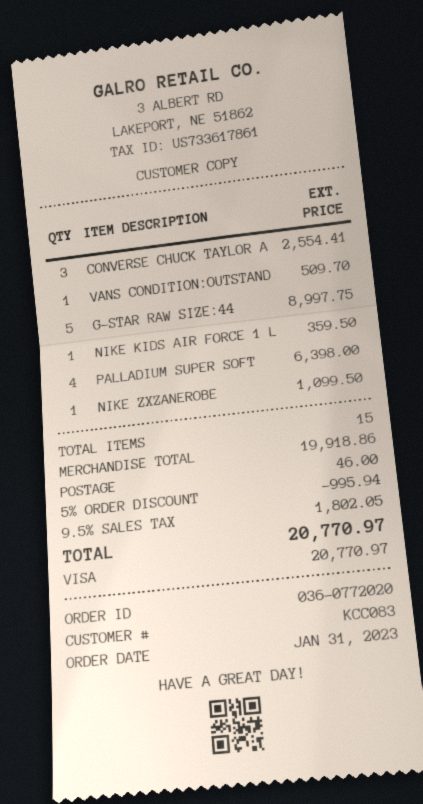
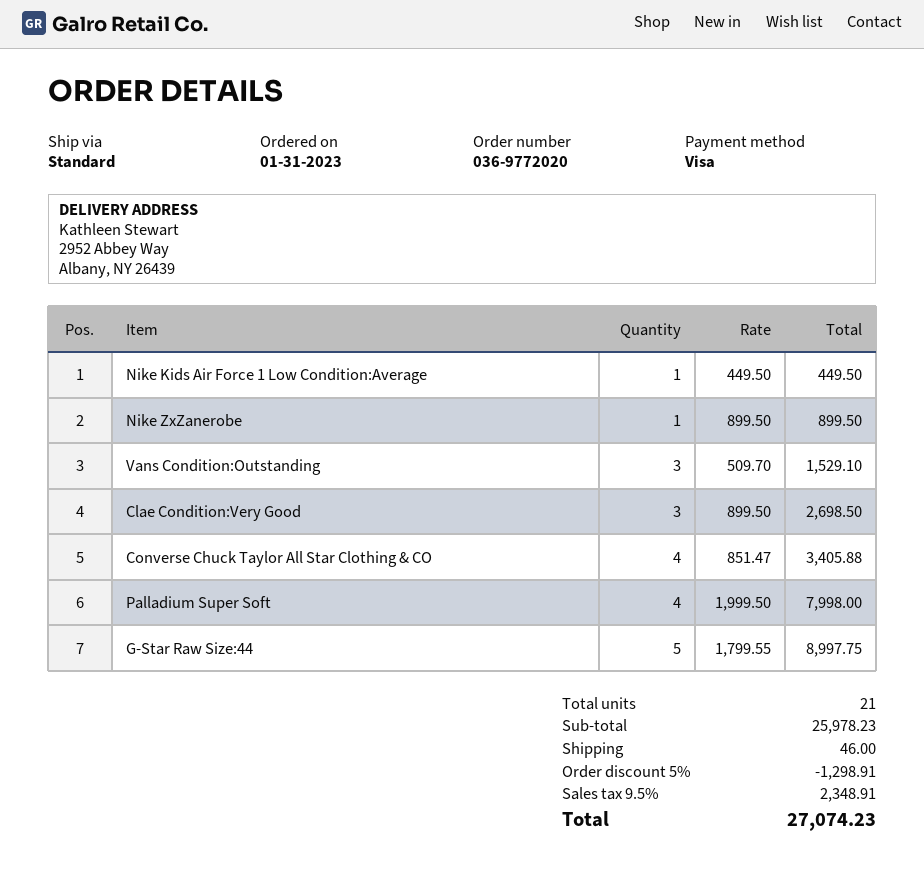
order number: 036-0772020 -> 036-9772020
CONVERSE CHUCK TAYLOR A: 3 for 2554.41 -> 4 for 3405.88
VANS CONDITION:OUTSTAND: 1 for 509.70 -> 3 for 1529.10
NIKE KIDS AIR FORCE 1 L: 1 for 359.50 -> 1 for 449.50
PALLADIUM SUPER SOFT: 4 for 6398.00 -> 4 for 7998.00
NIKE ZXZANEROBE: 1 for 1099.50 -> 1 for 899.50
Clae Condition:Very Good: none -> 3 for 2698.50
total quantity: 15 -> 21
subtotal: 19918.86 -> 25978.23
discount: 5% = 995.94 -> 5% = 1298.91
tax: 9.5% = 1802.05 -> 9.5% = 2348.91
total: 20770.97 -> 27074.23

